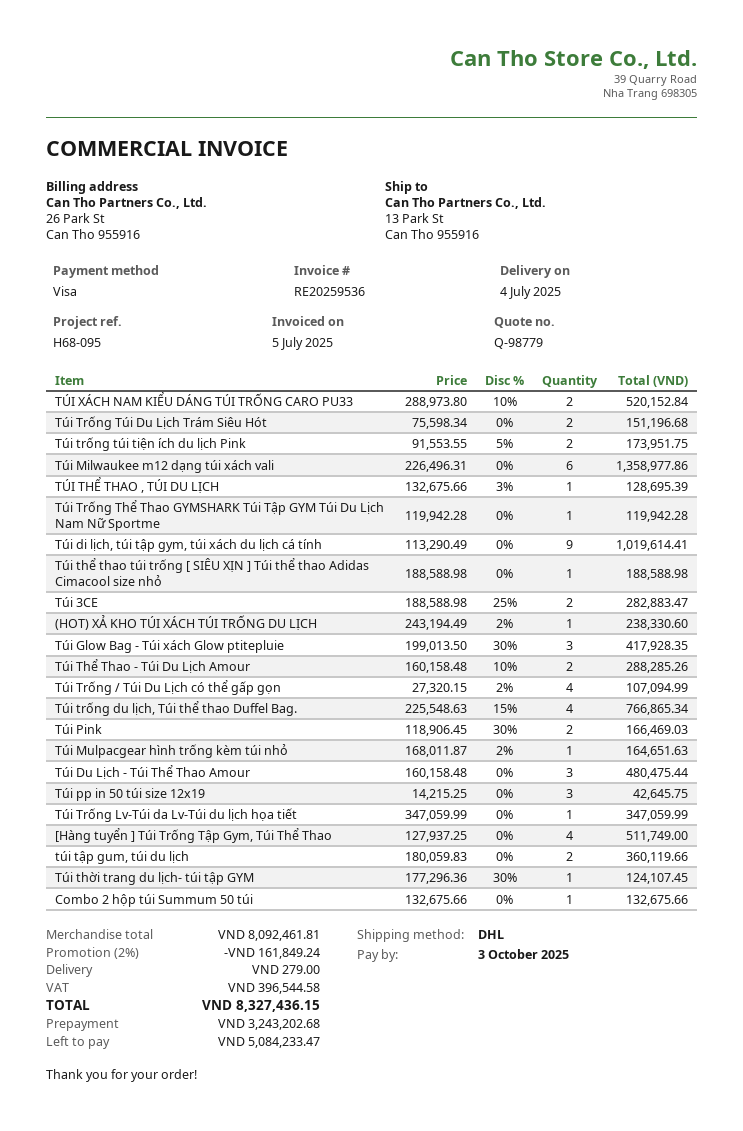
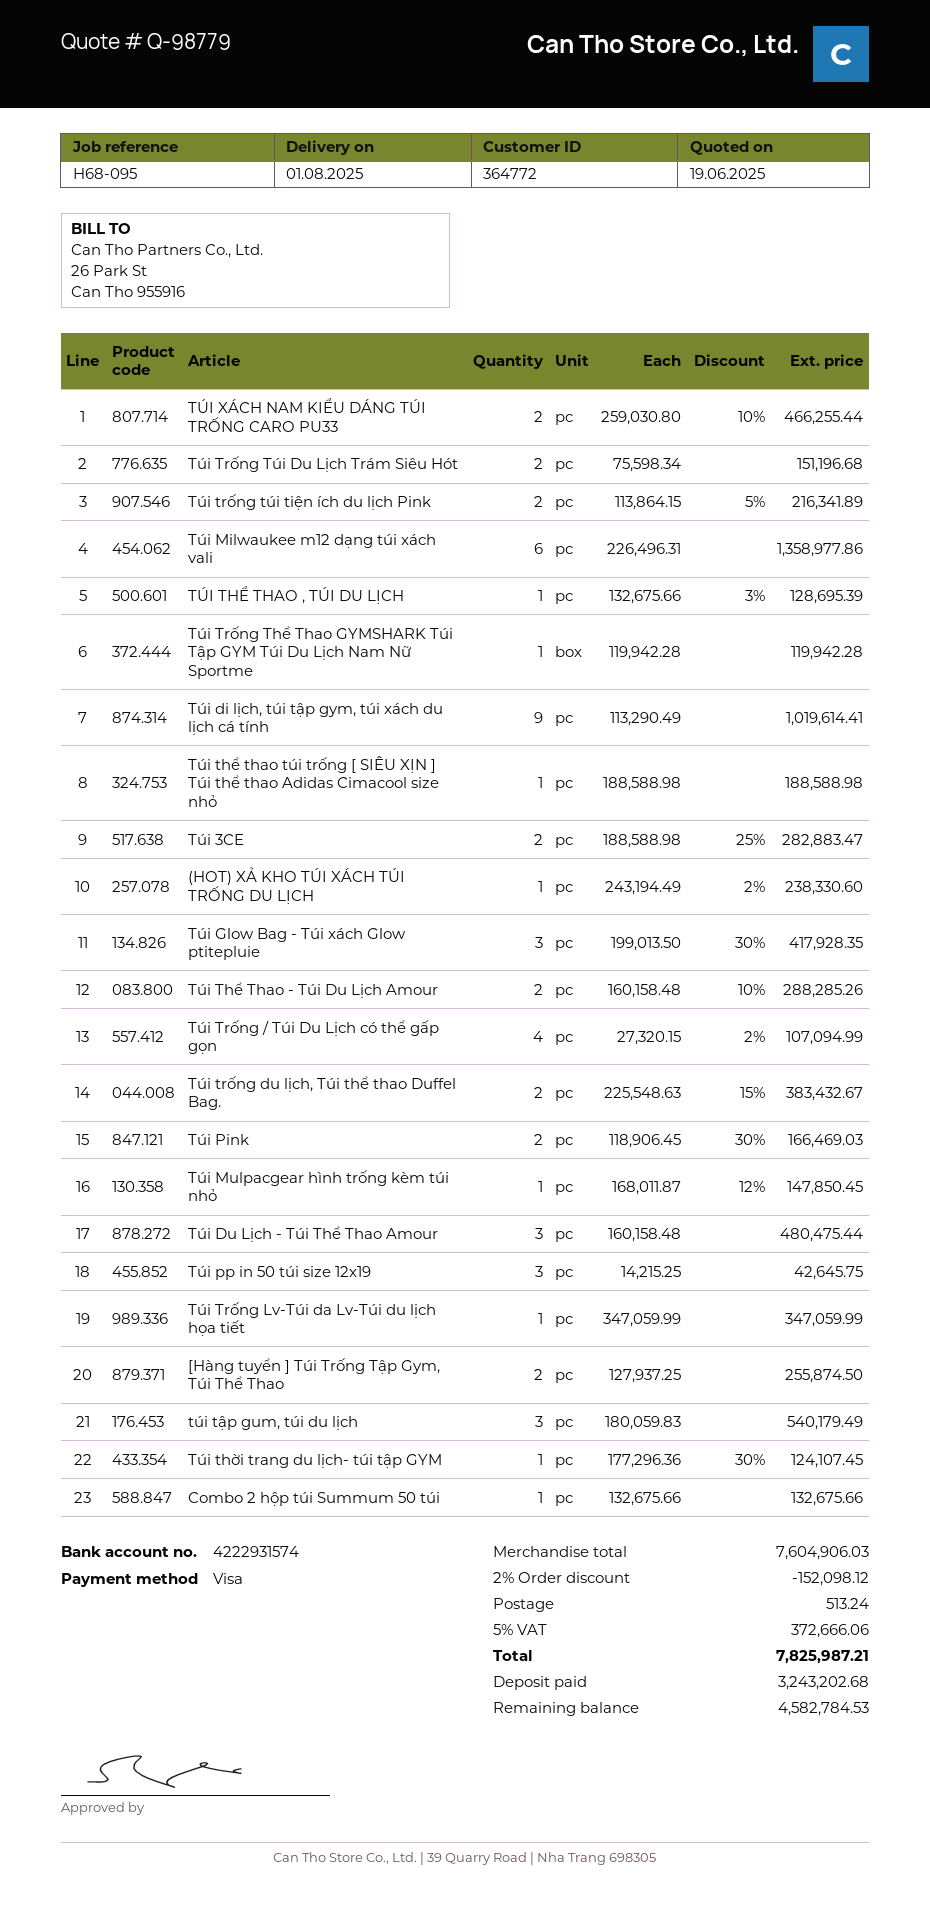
delivery date: 2025-07-04 -> 2025-08-01
TÚI XÁCH NAM KIỂU DÁNG TÚI TRỐNG CARO PU33: 2 x 288973.80 - 10% = 520152.84 -> 2 x 259030.80 - 10% = 466255.44
Túi trống túi tiện ích du lịch Pink: 2 x 91553.55 - 5% = 173951.75 -> 2 x 113864.15 - 5% = 216341.89
Túi trống du lịch, Túi thể thao Duffel Bag.: 4 x 225548.63 - 15% = 766865.34 -> 2 x 225548.63 - 15% = 383432.67
Túi Mulpacgear hình trống kèm túi nhỏ: 1 x 168011.87 - 2% = 164651.63 -> 1 x 168011.87 - 12% = 147850.45
[Hàng tuyển ] Túi Trống Tập Gym, Túi Thể Thao: 4 x 127937.25 = 511749.00 -> 2 x 127937.25 = 255874.50
túi tập gum, túi du lịch: 2 x 180059.83 = 360119.66 -> 3 x 180059.83 = 540179.49
subtotal: 8092461.81 -> 7604906.03
discount: 2% = 161849.24 -> 2% = 152098.12
shipping: 279.00 -> 513.24
tax: 396544.58 -> 372666.06
total: 8327436.15 -> 7825987.21
balance: 5084233.47 -> 4582784.53

